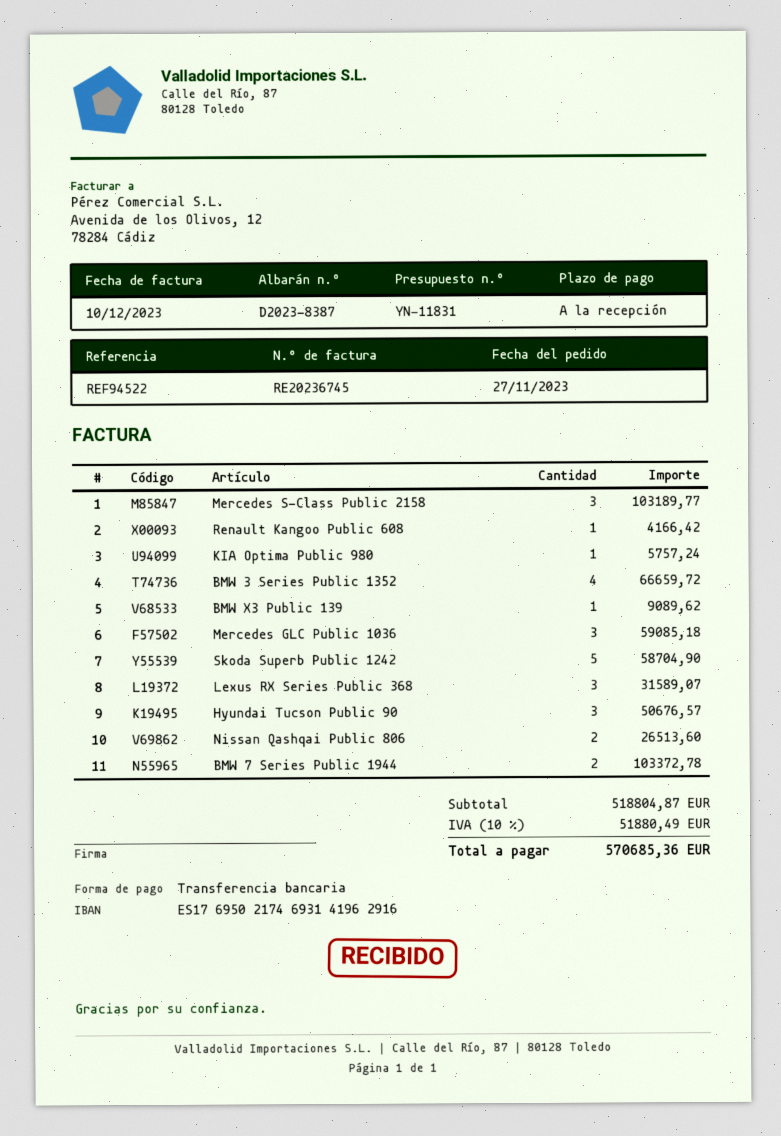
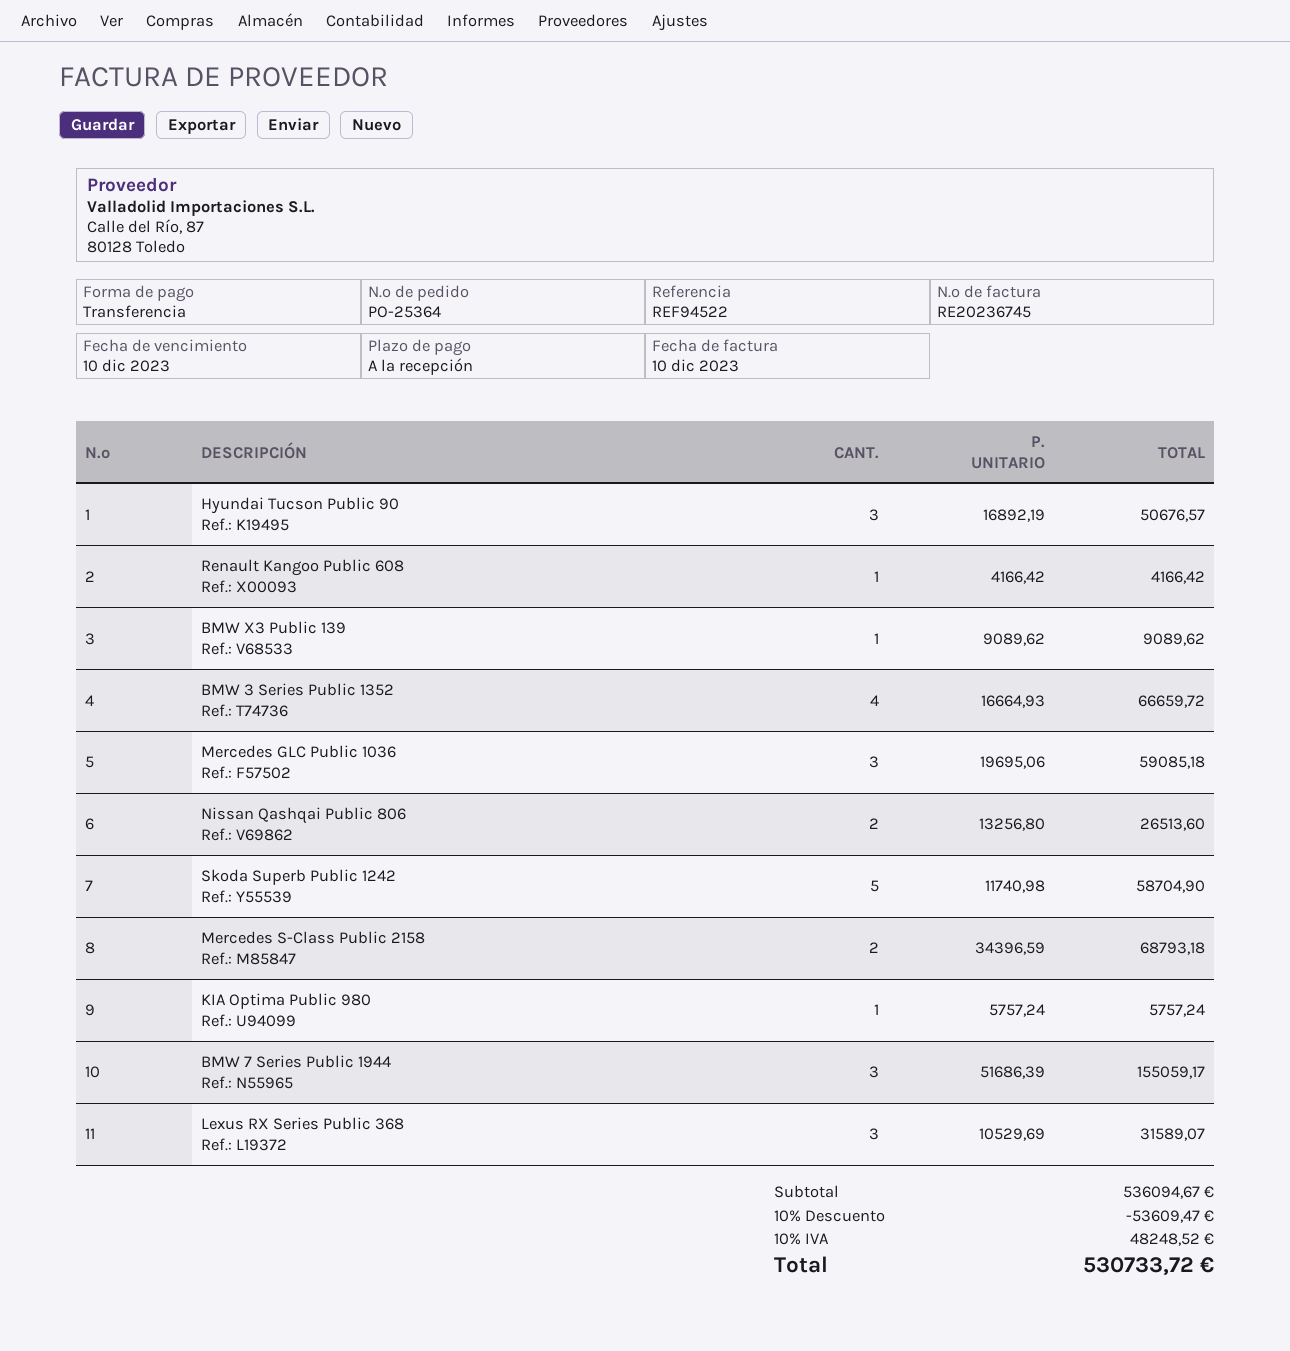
Mercedes S-Class Public 2158: 3 for 103189.77 -> 2 for 68793.18
BMW 7 Series Public 1944: 2 for 103372.78 -> 3 for 155059.17
subtotal: 518804.87 -> 536094.67
discount: none -> 10% = 53609.47
tax: 10% = 51880.49 -> 10% = 48248.52
total: 570685.36 -> 530733.72

